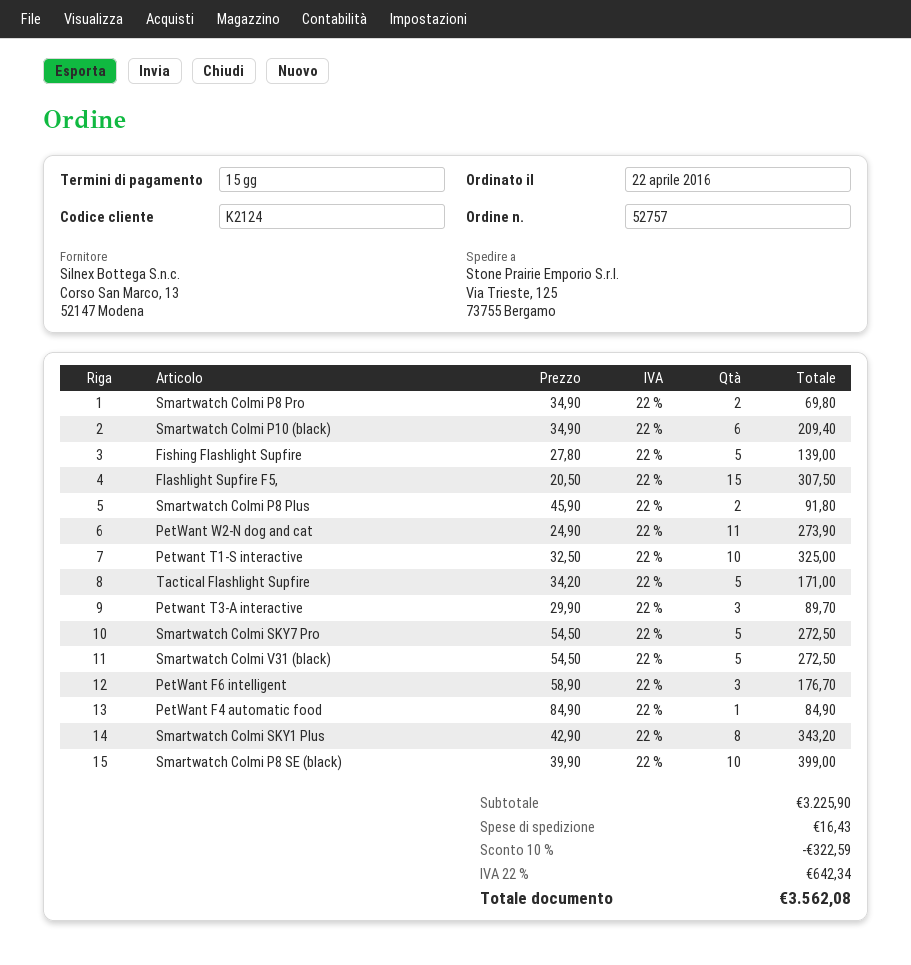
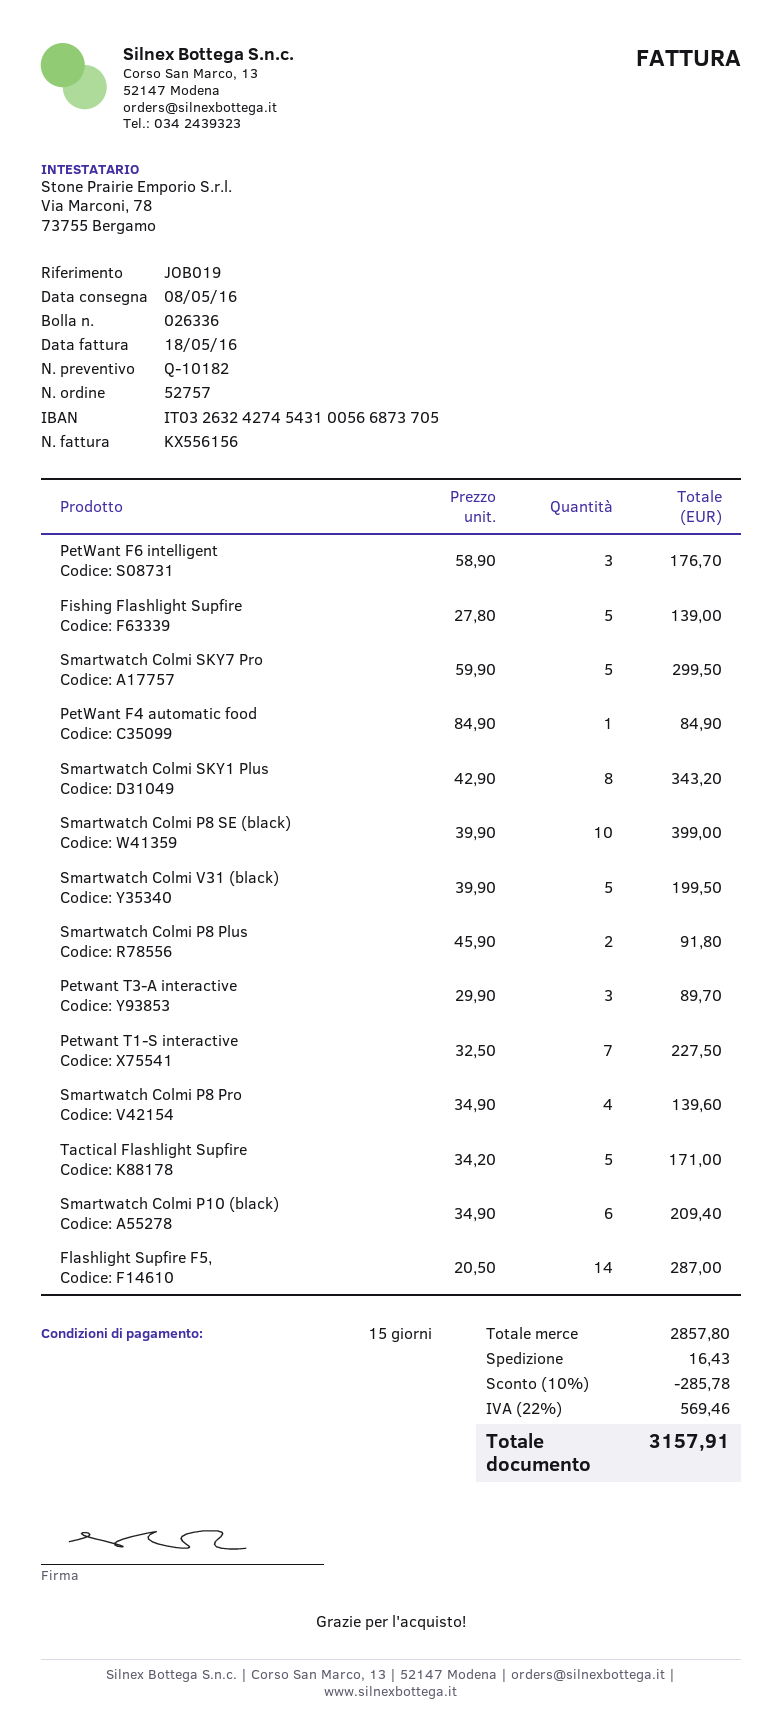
Smartwatch Colmi P8 Pro: 2 x 34.90 = 69.80 -> 4 x 34.90 = 139.60
Flashlight Supfire F5,: 15 x 20.50 = 307.50 -> 14 x 20.50 = 287.00
PetWant W2-N dog and cat: 11 x 24.90 = 273.90 -> none
Petwant T1-S interactive: 10 x 32.50 = 325.00 -> 7 x 32.50 = 227.50
Smartwatch Colmi SKY7 Pro: 5 x 54.50 = 272.50 -> 5 x 59.90 = 299.50
Smartwatch Colmi V31 (black): 5 x 54.50 = 272.50 -> 5 x 39.90 = 199.50
subtotal: 3225.90 -> 2857.80
discount: 10% = 322.59 -> 10% = 285.78
tax: 22% = 642.34 -> 22% = 569.46
total: 3562.08 -> 3157.91

